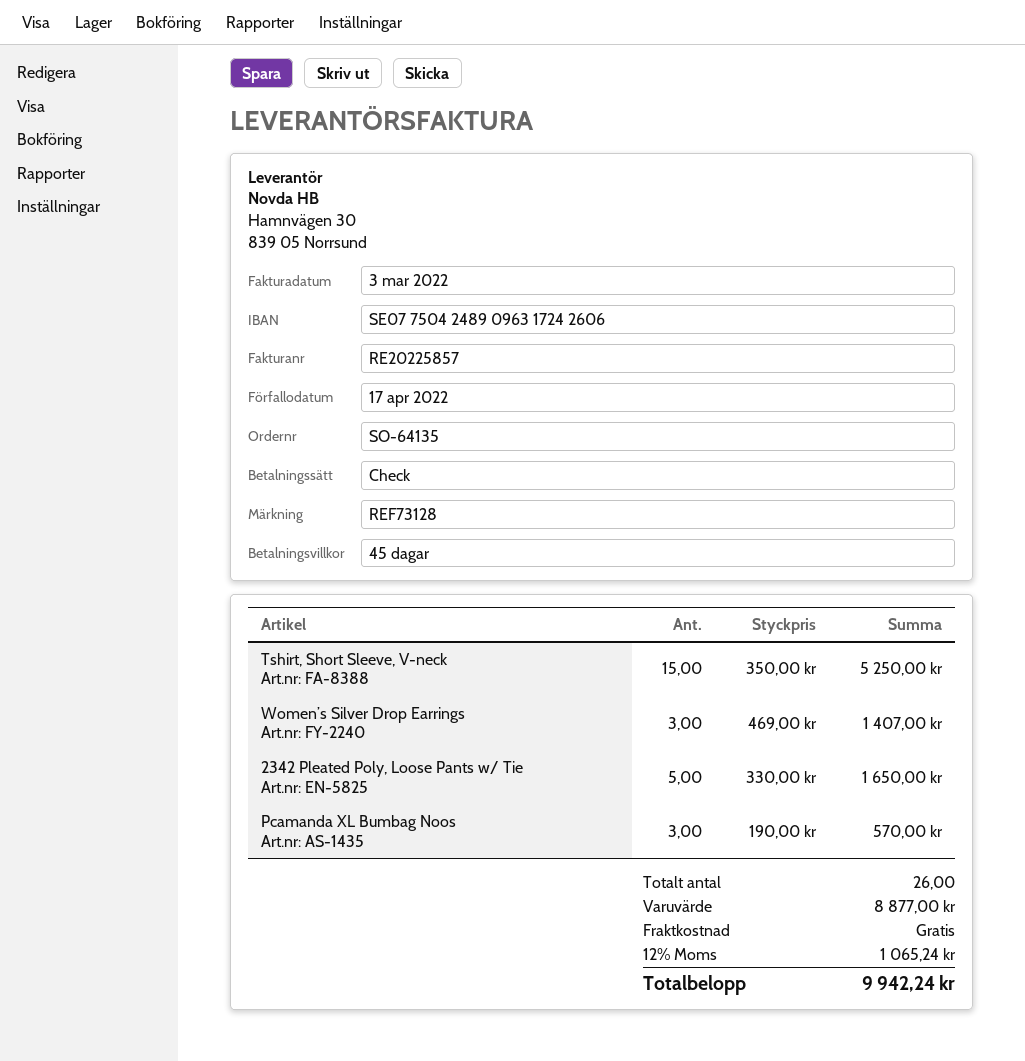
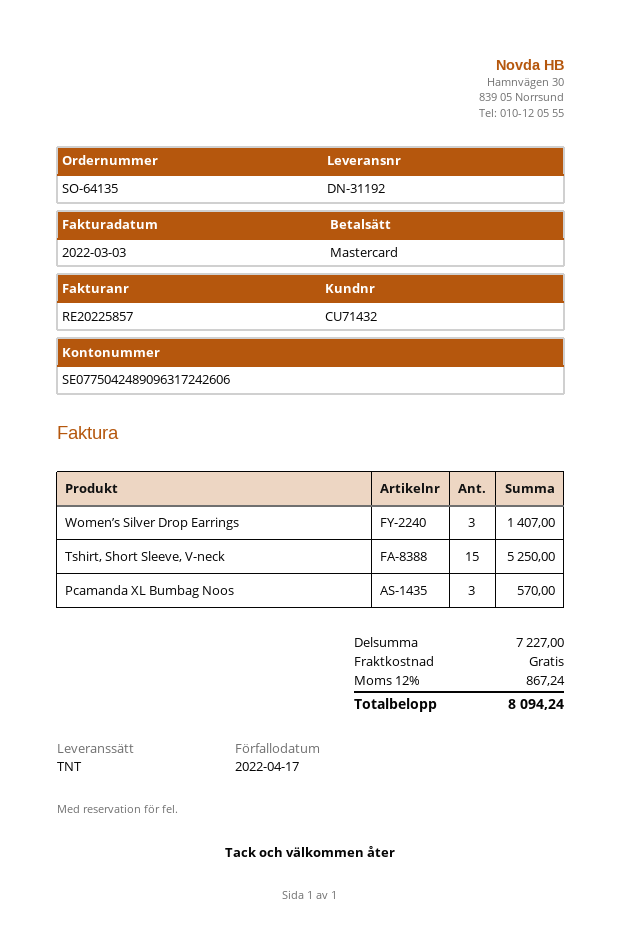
payment method: cheque -> Mastercard
2342 Pleated Poly, Loose Pants w/ Tie: 5 for 1650.00 -> none
subtotal: 8877.00 -> 7227.00
tax: 12% = 1065.24 -> 12% = 867.24
total: 9942.24 -> 8094.24

